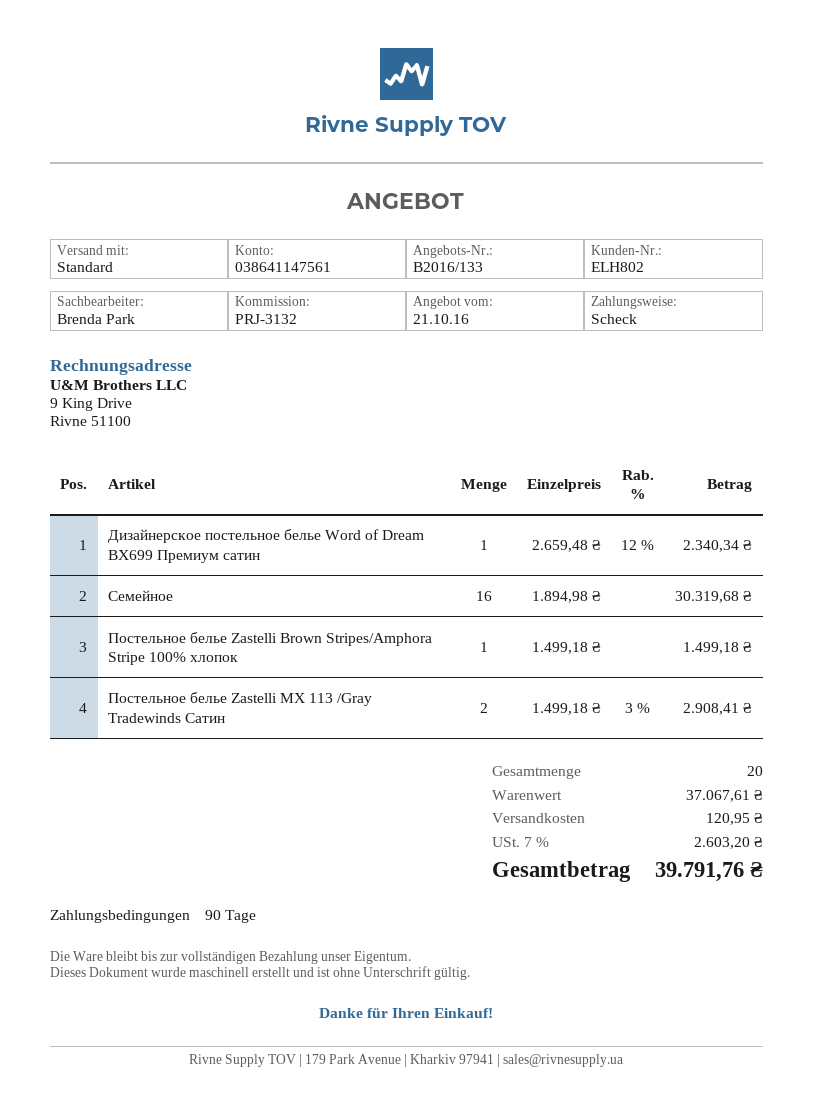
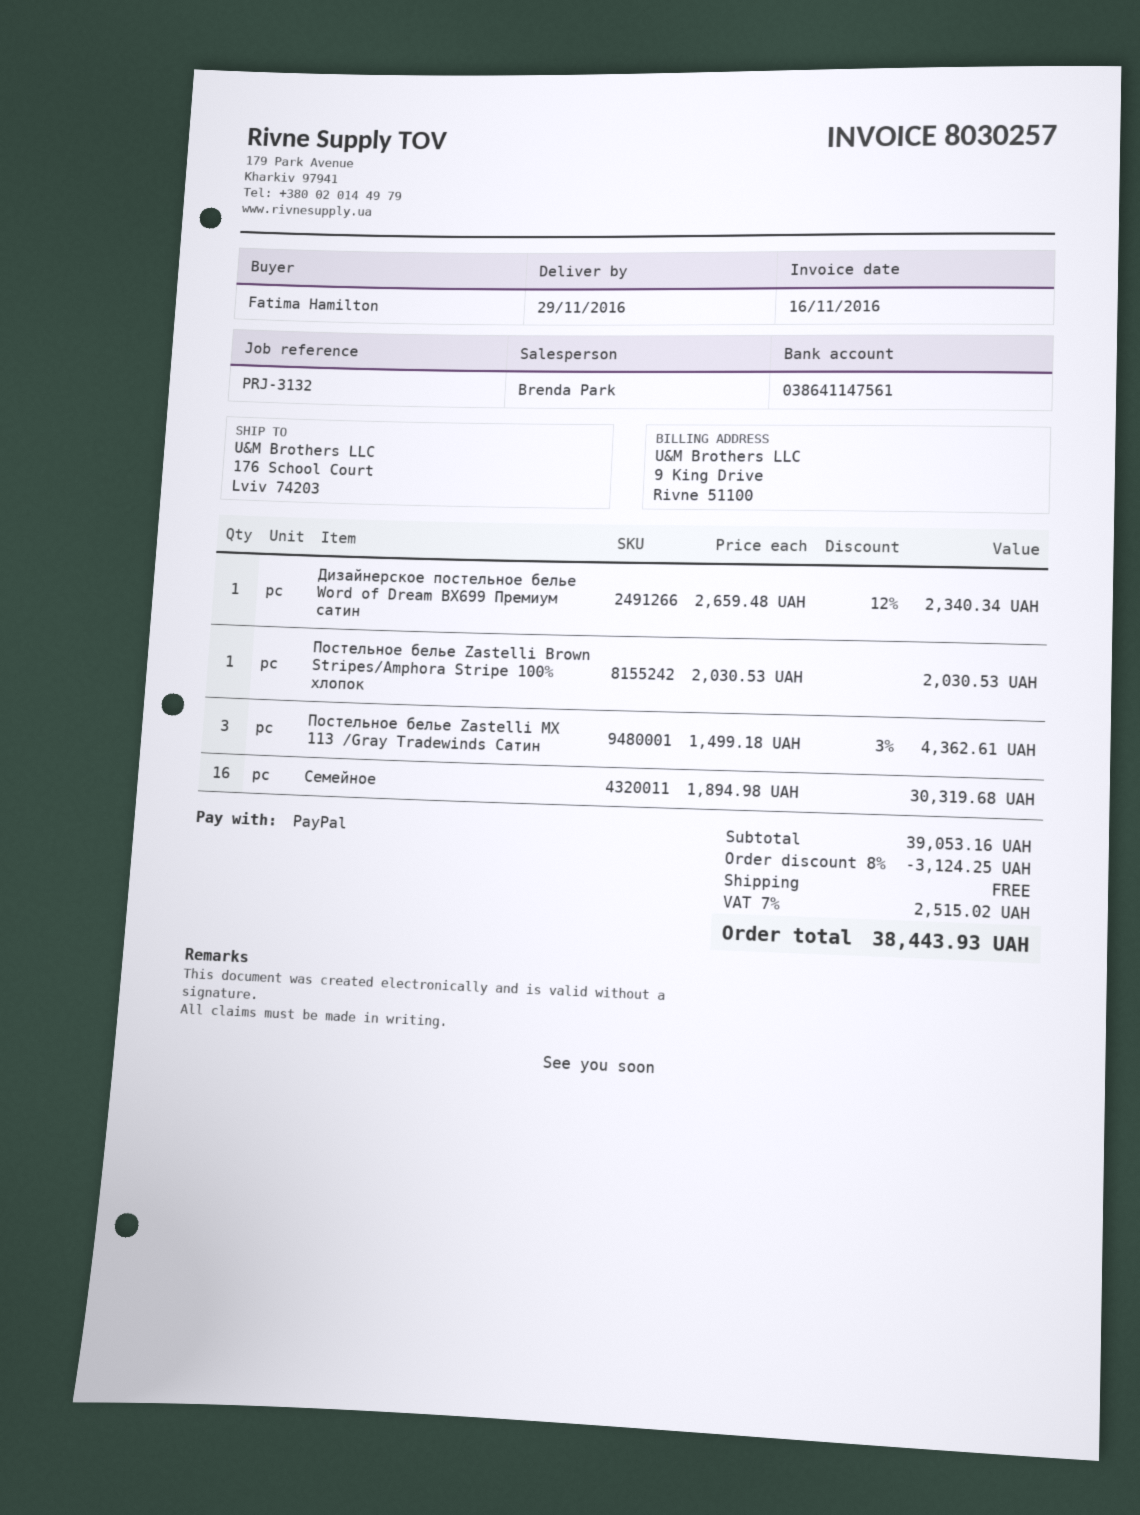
payment method: cheque -> PayPal
Постельное белье Zastelli Brown Stripes/Amphora Stripe 100% хлопок: 1 x 1499.18 = 1499.18 -> 1 x 2030.53 = 2030.53
Постельное белье Zastelli МХ 113 /Gray Tradewinds Сатин: 2 x 1499.18 - 3% = 2908.41 -> 3 x 1499.18 - 3% = 4362.61
subtotal: 37067.61 -> 39053.16
discount: none -> 8% = 3124.25
shipping: 120.95 -> 0.00
tax: 7% = 2603.20 -> 7% = 2515.02
total: 39791.76 -> 38443.93

